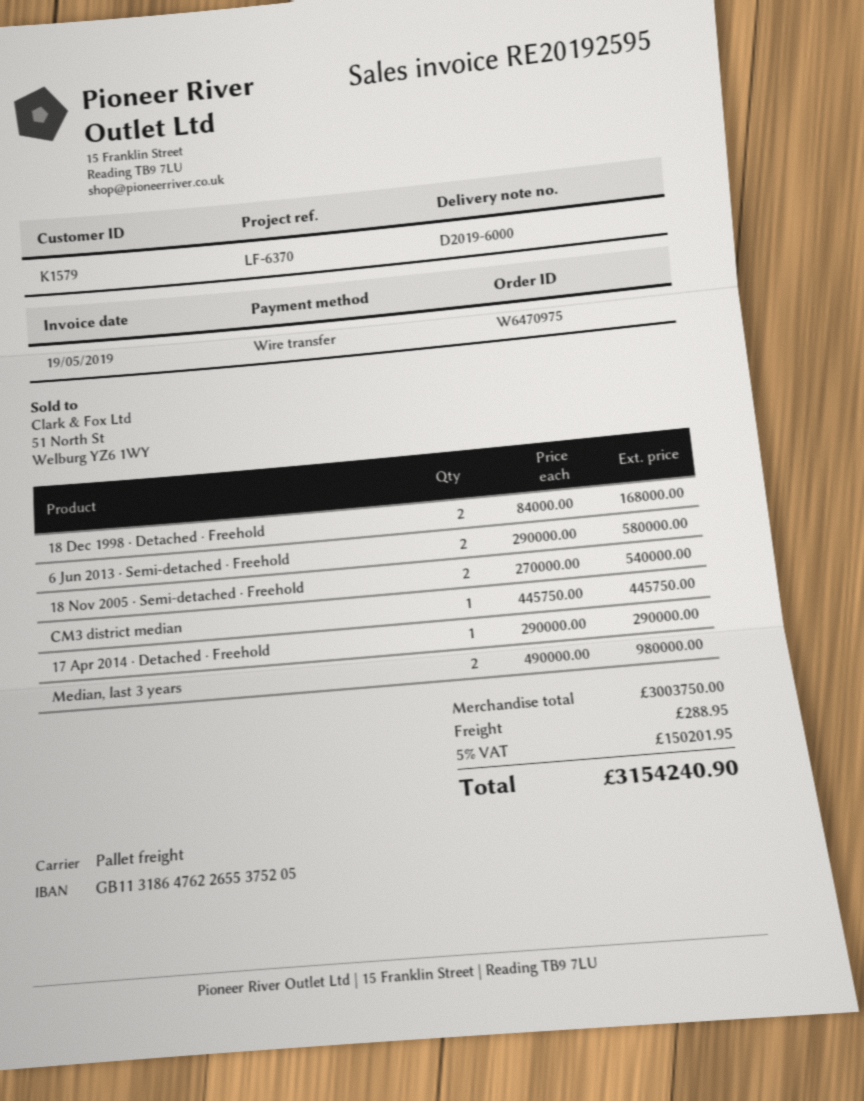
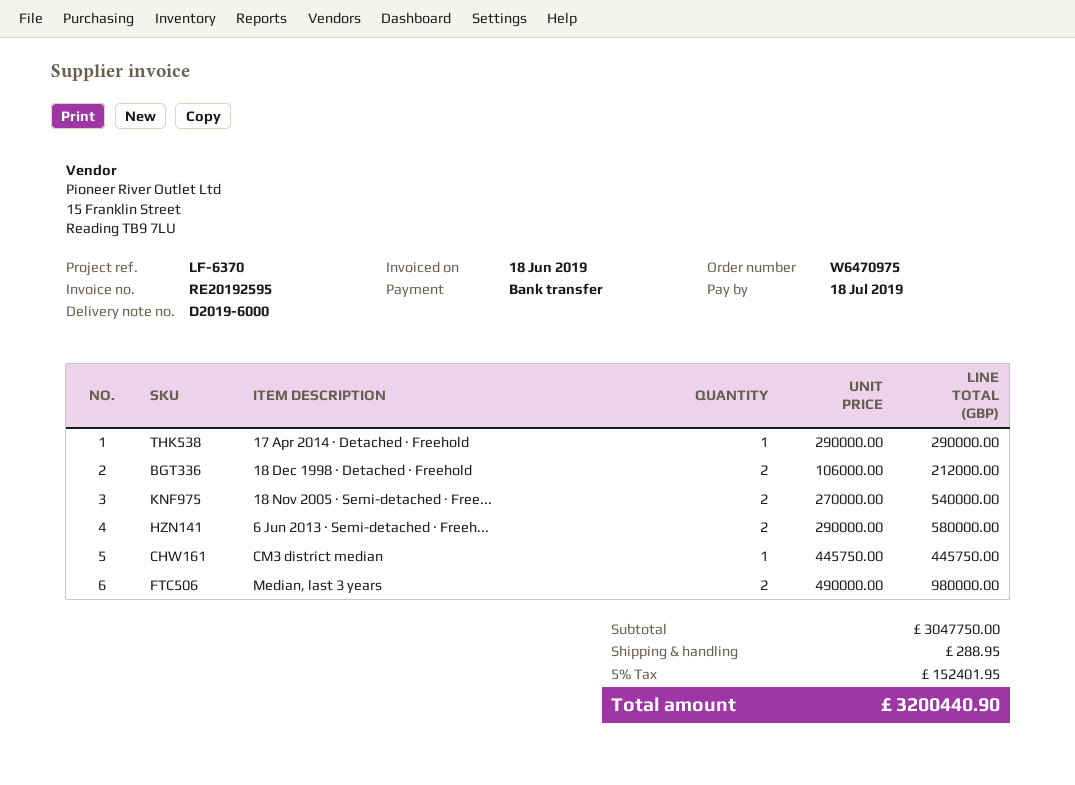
invoice date: 2019-05-19 -> 2019-06-18
18 Dec 1998 · Detached · Freehold: 2 x 84000.00 = 168000.00 -> 2 x 106000.00 = 212000.00
subtotal: 3003750.00 -> 3047750.00
tax: 5% = 150201.95 -> 5% = 152401.95
total: 3154240.90 -> 3200440.90

